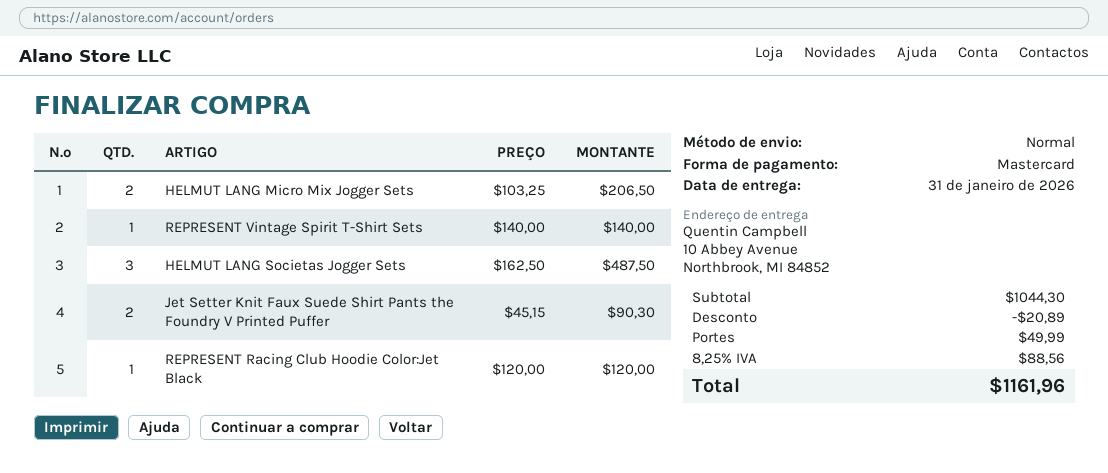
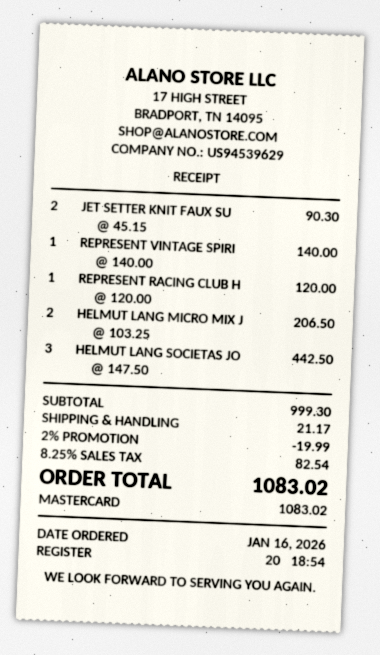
HELMUT LANG Societas Jogger Sets: 3 x 162.50 = 487.50 -> 3 x 147.50 = 442.50
subtotal: 1044.30 -> 999.30
discount: 20.89 -> 19.99
shipping: 49.99 -> 21.17
tax: 8.25% = 88.56 -> 8.25% = 82.54
total: 1161.96 -> 1083.02

